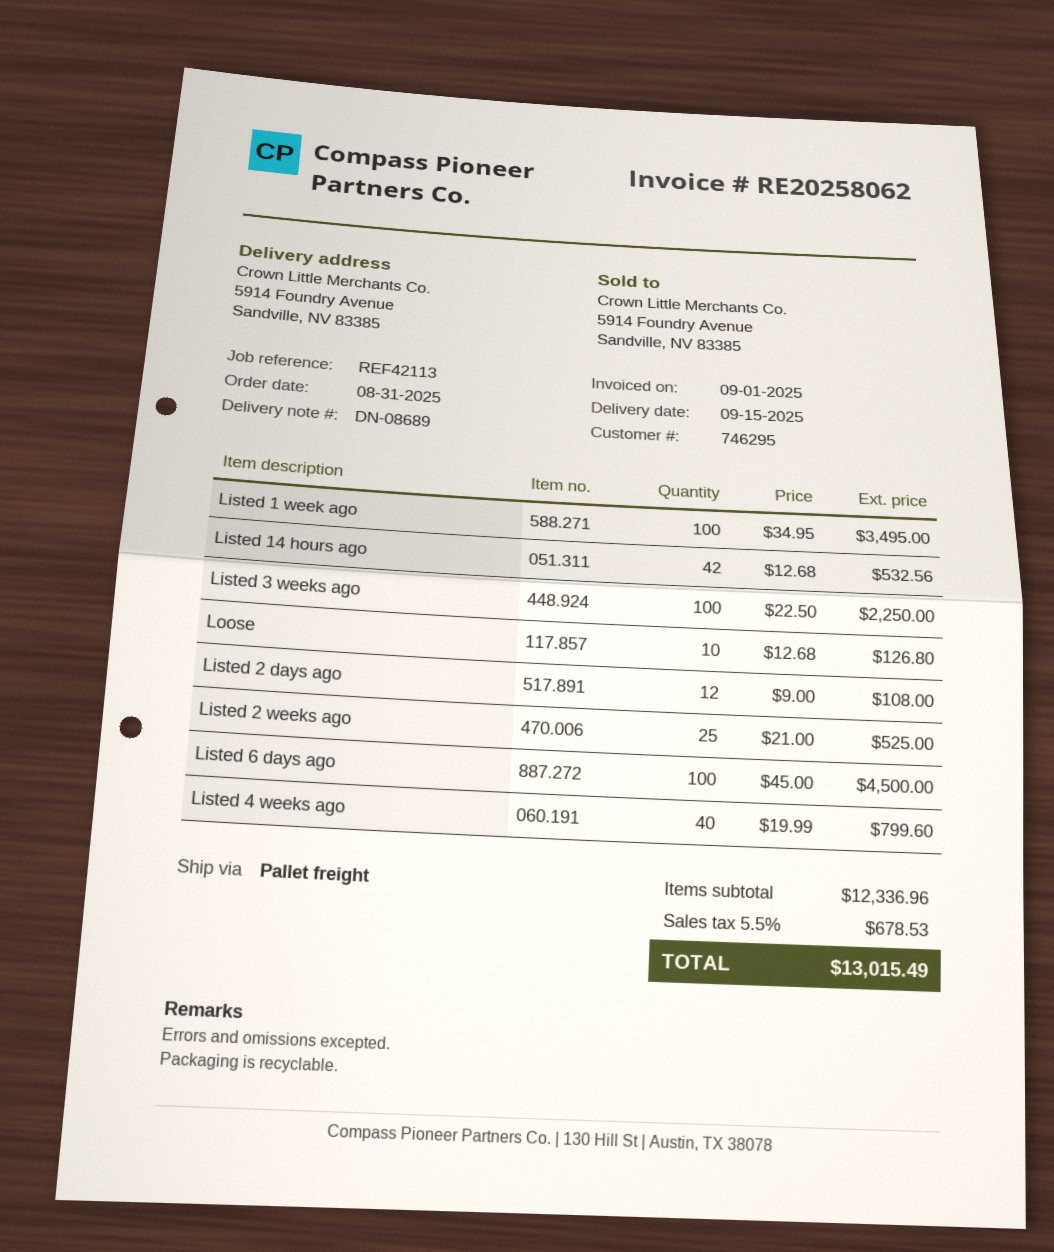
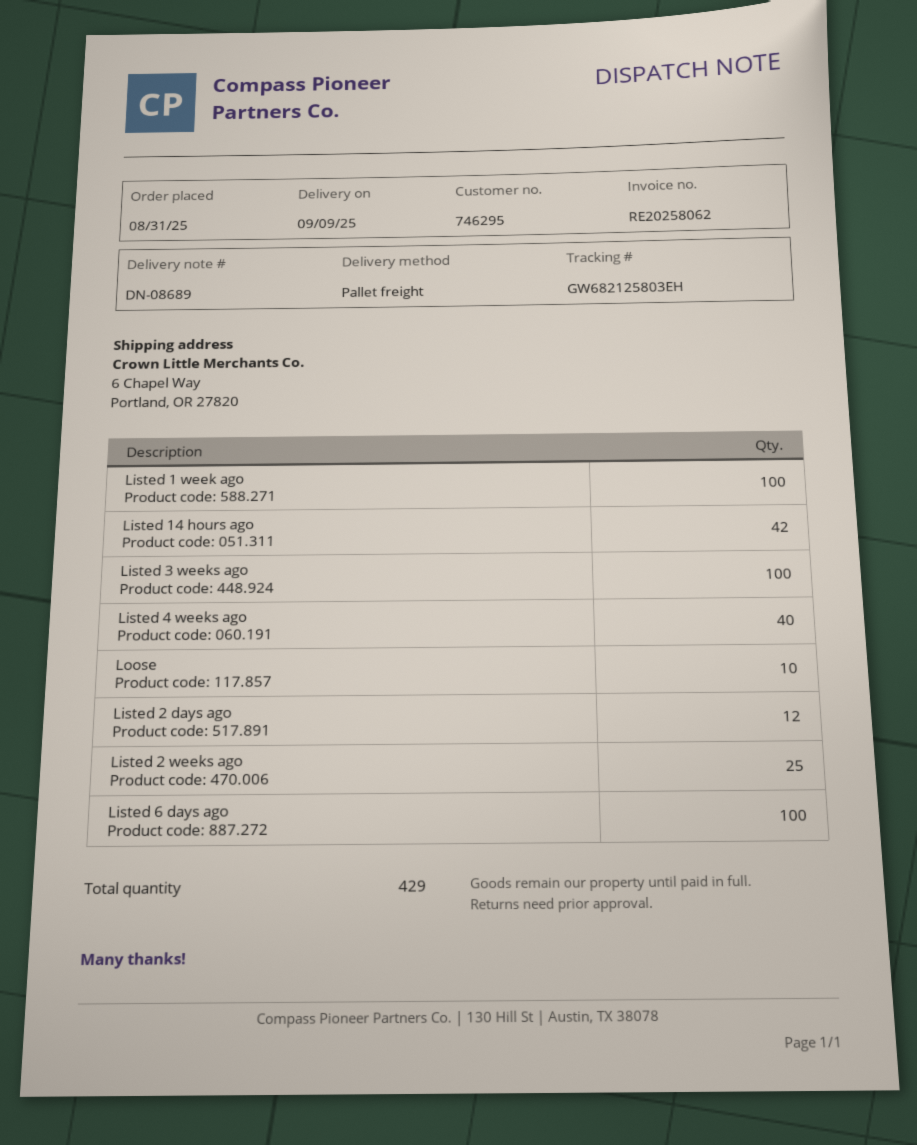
delivery date: 2025-09-15 -> 2025-09-09
ship to: 5914 Foundry Avenue, Sandville, NV 83385 -> 6 Chapel Way, Portland, OR 27820

